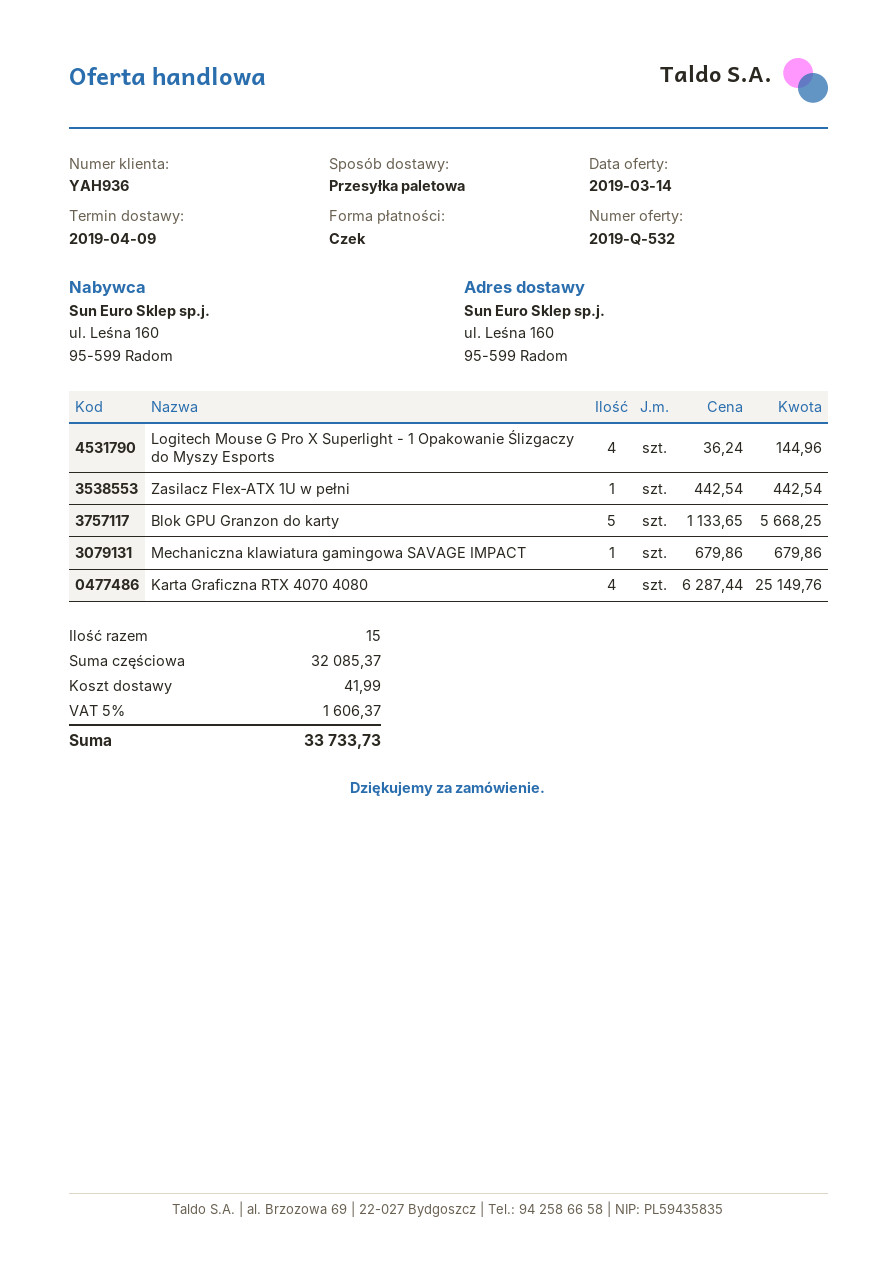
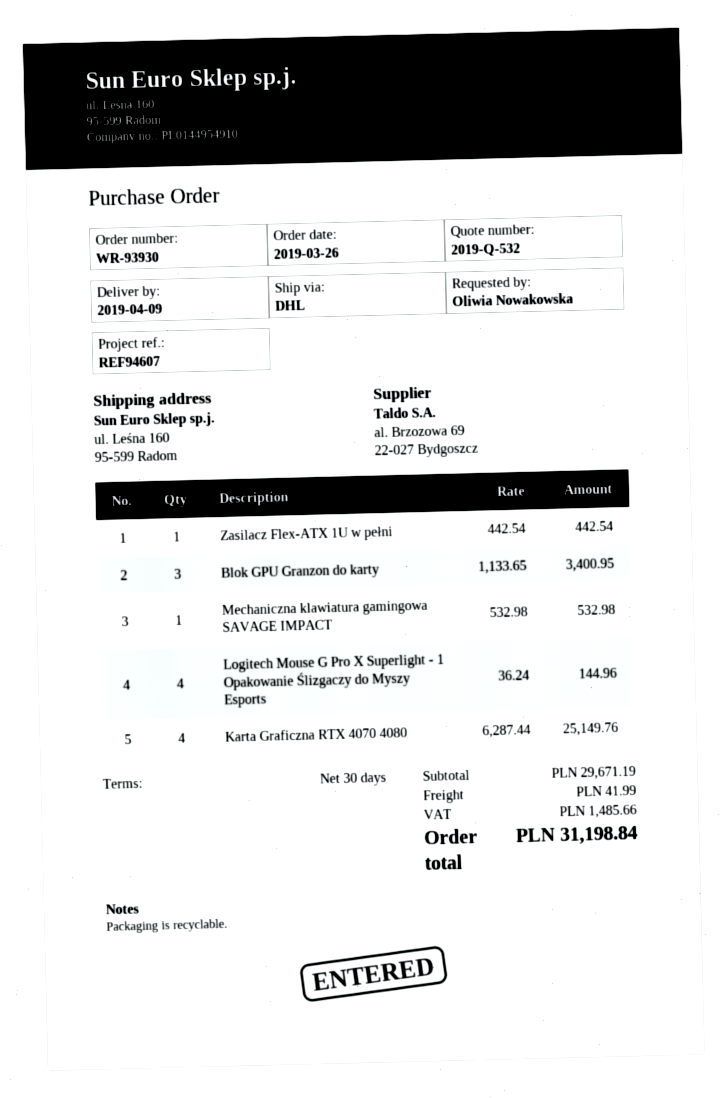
shipping method: pallet freight -> DHL
Blok GPU Granzon do karty: 5 x 1133.65 = 5668.25 -> 3 x 1133.65 = 3400.95
Mechaniczna klawiatura gamingowa SAVAGE IMPACT: 1 x 679.86 = 679.86 -> 1 x 532.98 = 532.98
subtotal: 32085.37 -> 29671.19
tax: 1606.37 -> 1485.66
total: 33733.73 -> 31198.84

